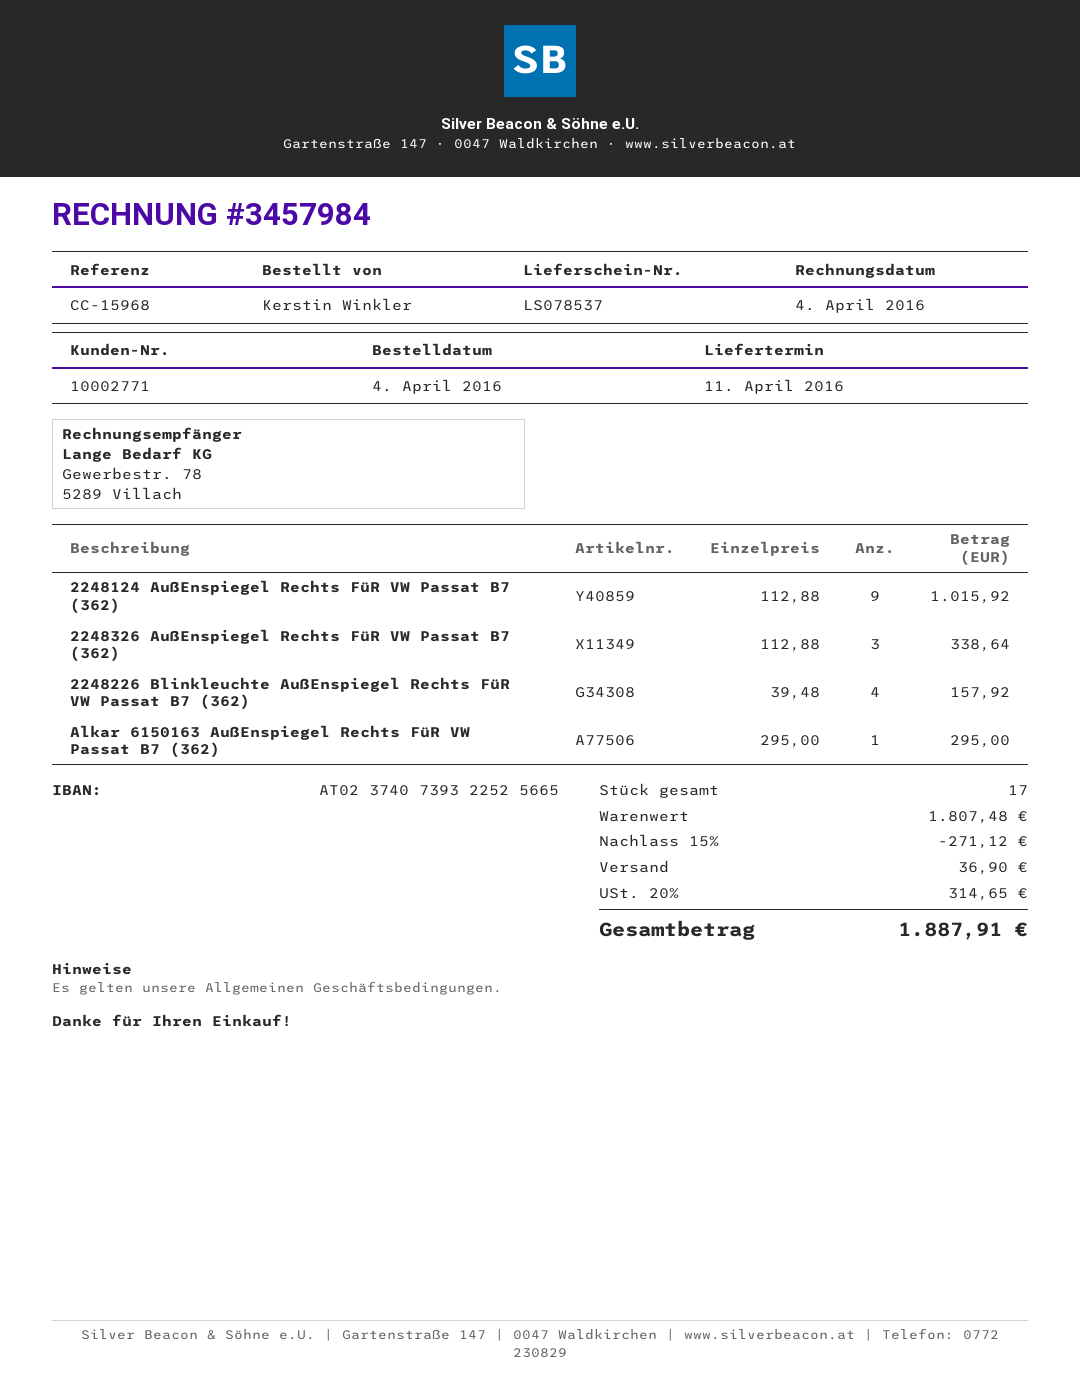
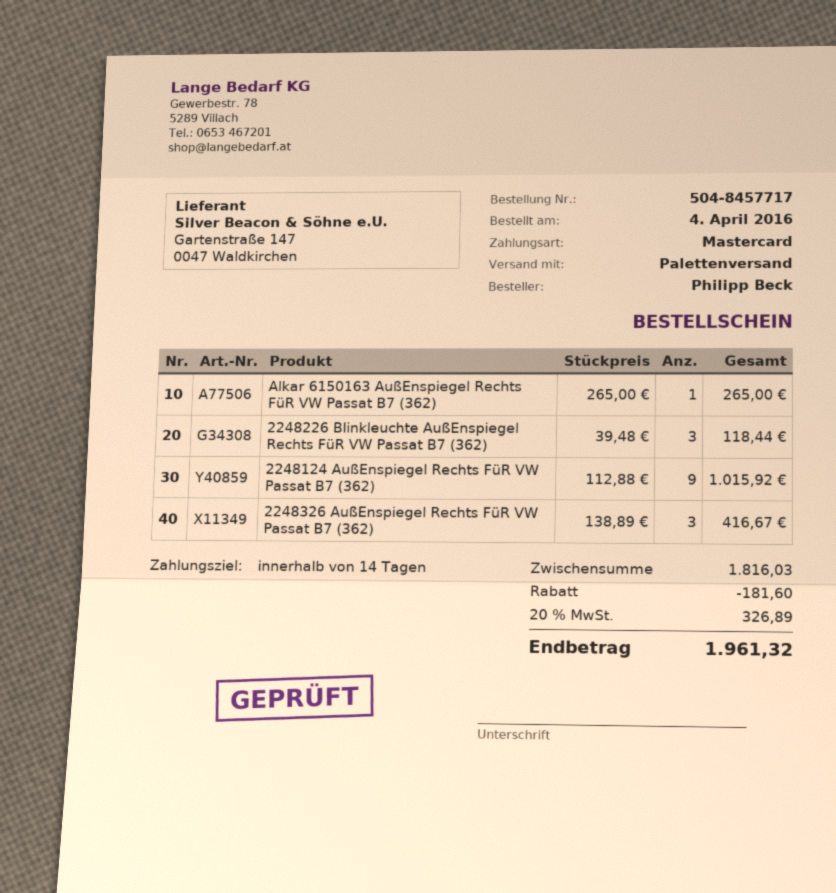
ordered by: Kerstin Winkler -> Philipp Beck
2248326 AußEnspiegel Rechts FüR VW Passat B7 (362): 3 x 112.88 = 338.64 -> 3 x 138.89 = 416.67
2248226 Blinkleuchte AußEnspiegel Rechts FüR VW Passat B7 (362): 4 x 39.48 = 157.92 -> 3 x 39.48 = 118.44
Alkar 6150163 AußEnspiegel Rechts FüR VW Passat B7 (362): 1 x 295.00 = 295.00 -> 1 x 265.00 = 265.00
subtotal: 1807.48 -> 1816.03
discount: 271.12 -> 181.60
shipping: 36.90 -> none
tax: 20% = 314.65 -> 20% = 326.89
total: 1887.91 -> 1961.32

